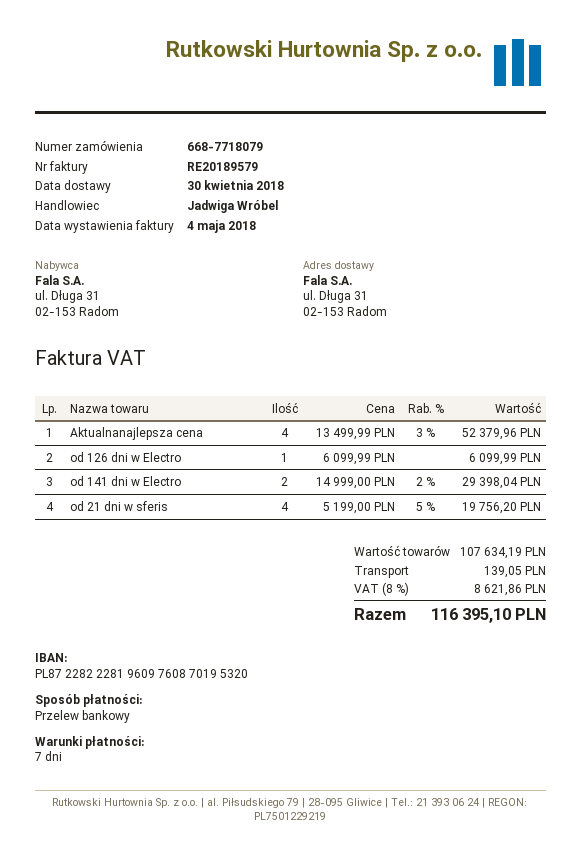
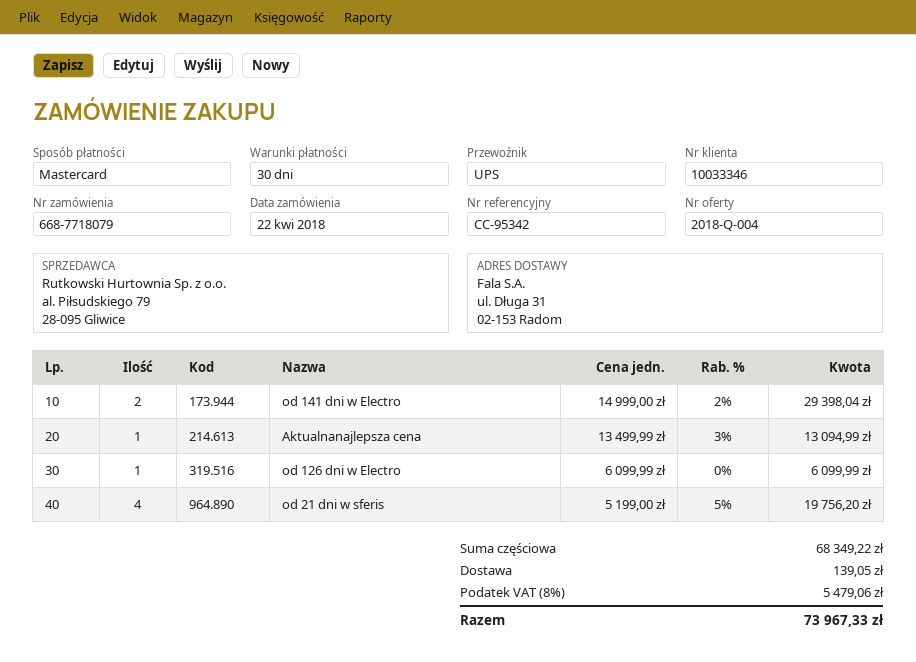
payment terms: 7 days -> 30 days
payment method: bank transfer -> Mastercard
Aktualnanajlepsza cena: 4 x 13499.99 - 3% = 52379.96 -> 1 x 13499.99 - 3% = 13094.99
subtotal: 107634.19 -> 68349.22
tax: 8% = 8621.86 -> 8% = 5479.06
total: 116395.10 -> 73967.33

